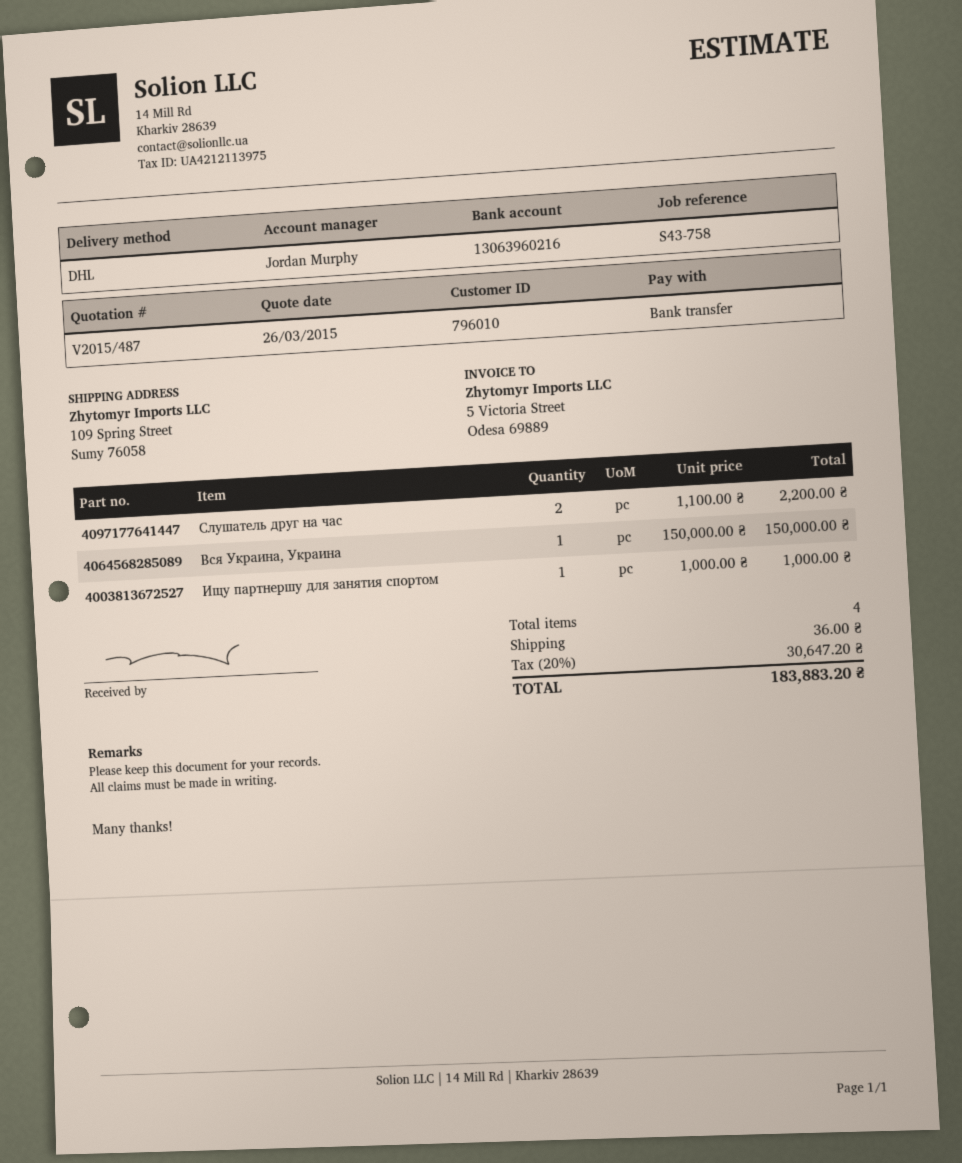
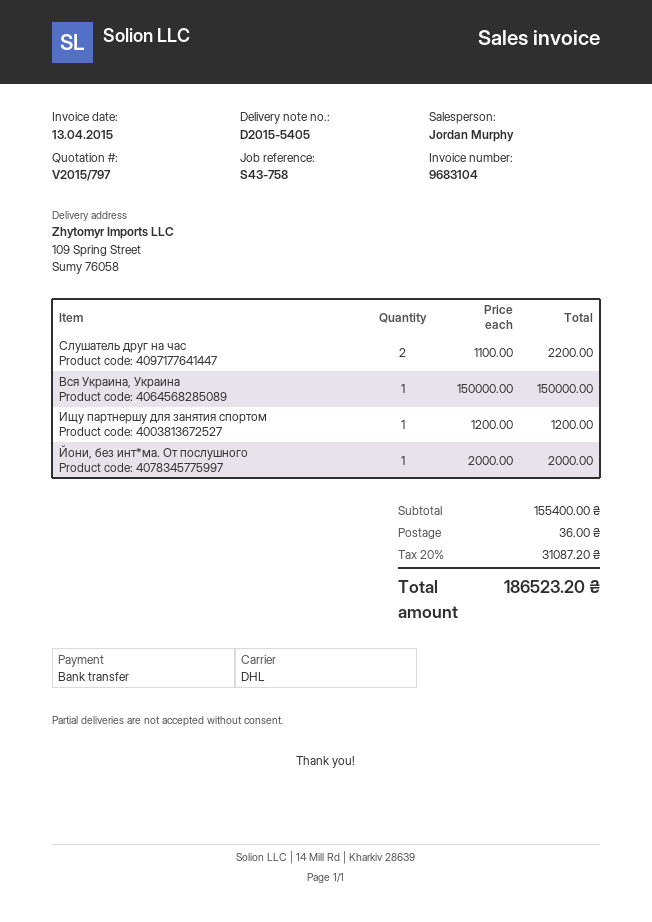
quote number: V2015/487 -> V2015/797
Ищу партнершу для занятия спортом: 1 x 1000.00 = 1000.00 -> 1 x 1200.00 = 1200.00
Йони, без инт*ма. От послушного: none -> 1 x 2000.00 = 2000.00
tax: 20% = 30647.20 -> 20% = 31087.20
total: 183883.20 -> 186523.20

